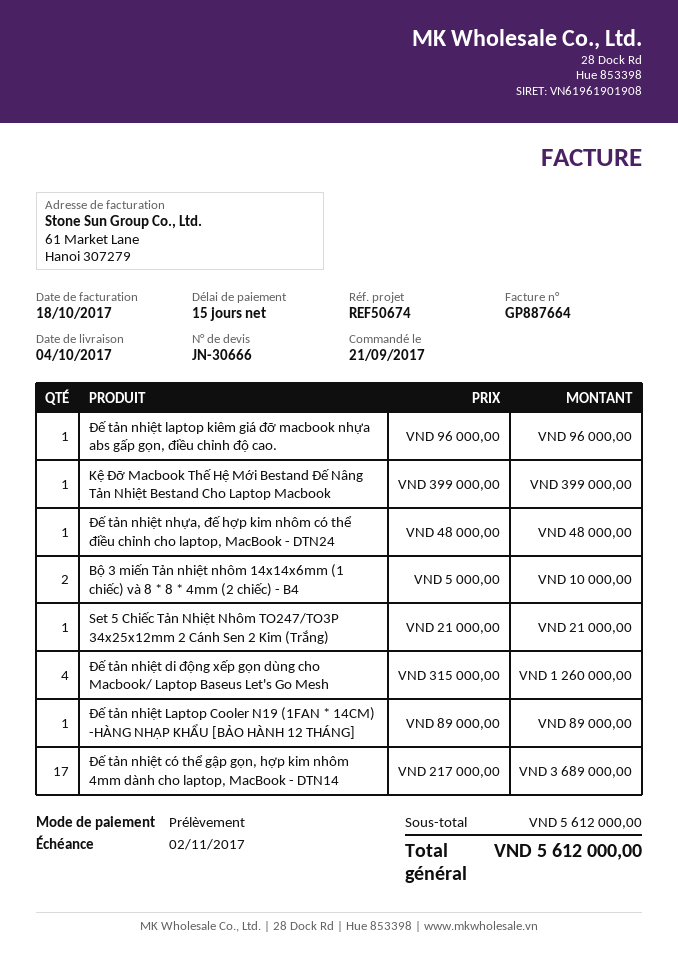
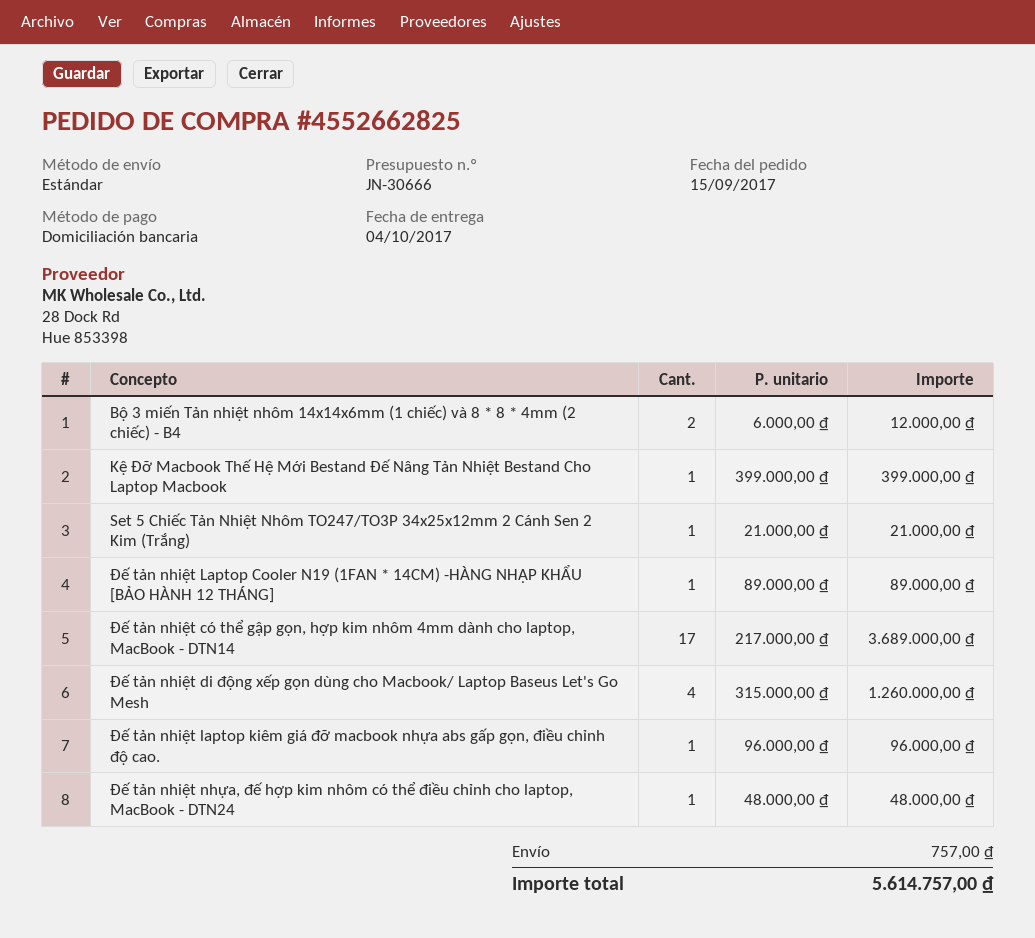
order date: 2017-09-21 -> 2017-09-15
Bộ 3 miến Tản nhiệt nhôm 14x14x6mm (1 chiếc) và 8 * 8 * 4mm (2 chiếc) - B4: 2 x 5000.00 = 10000.00 -> 2 x 6000.00 = 12000.00
shipping: none -> 757.00
total: 5612000.00 -> 5614757.00

